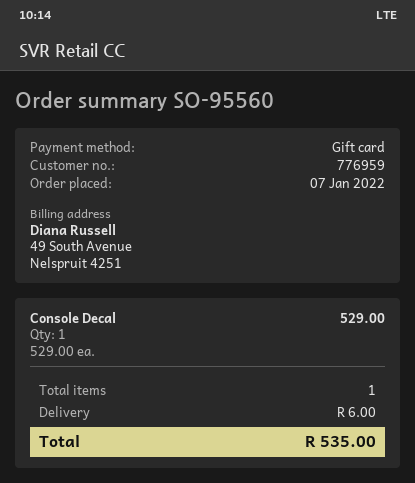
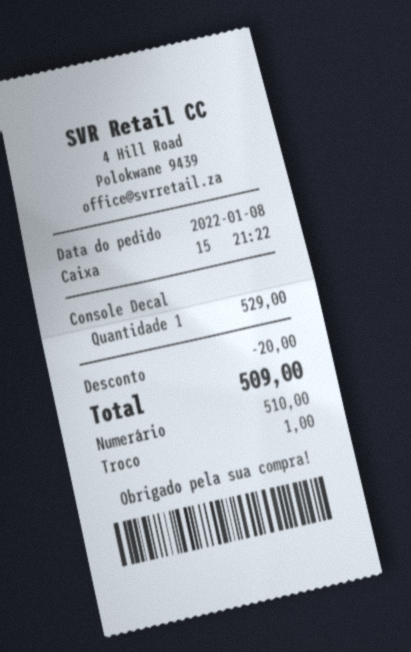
order date: 2022-01-07 -> 2022-01-08
payment method: gift card -> cash
discount: none -> 20.00
shipping: 6.00 -> none
total: 535.00 -> 509.00

